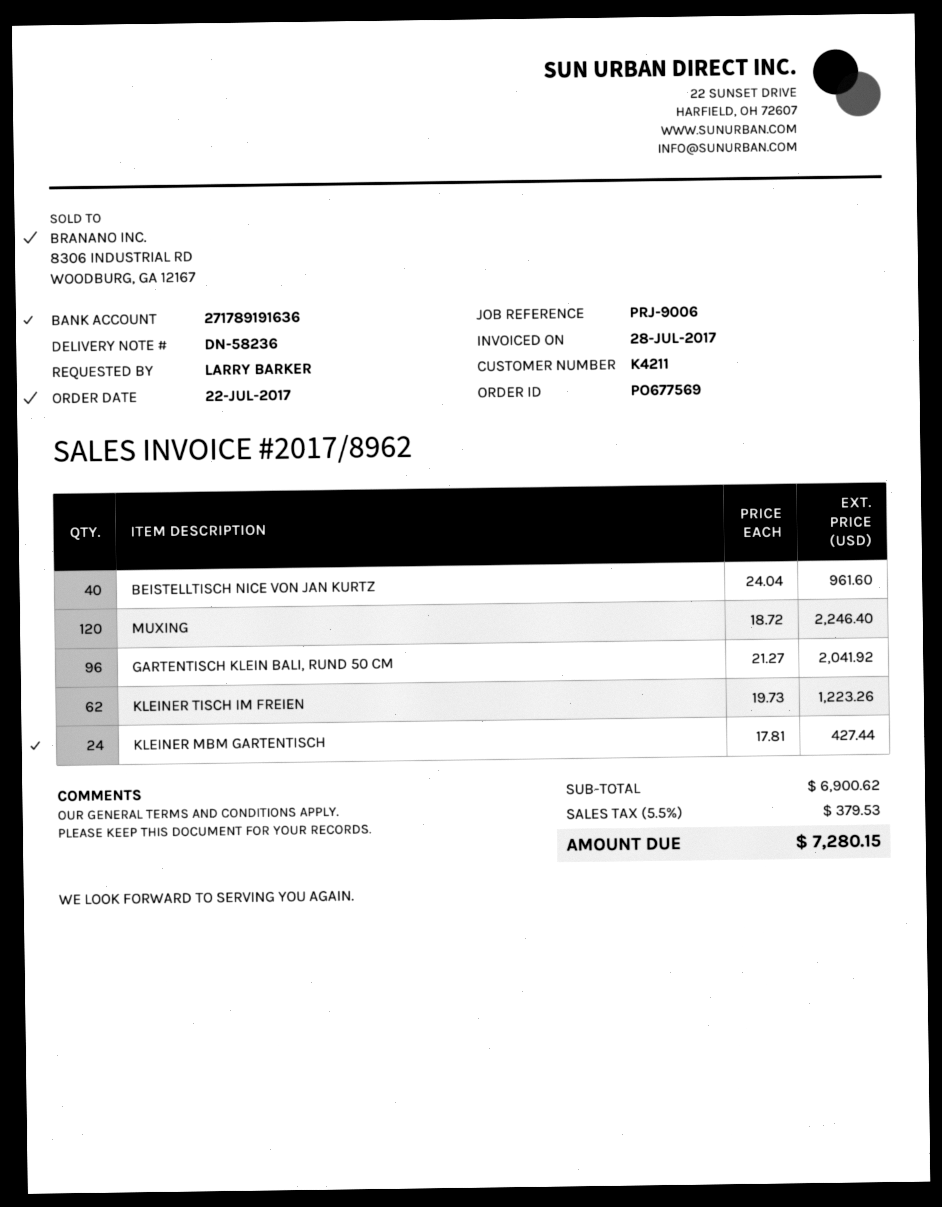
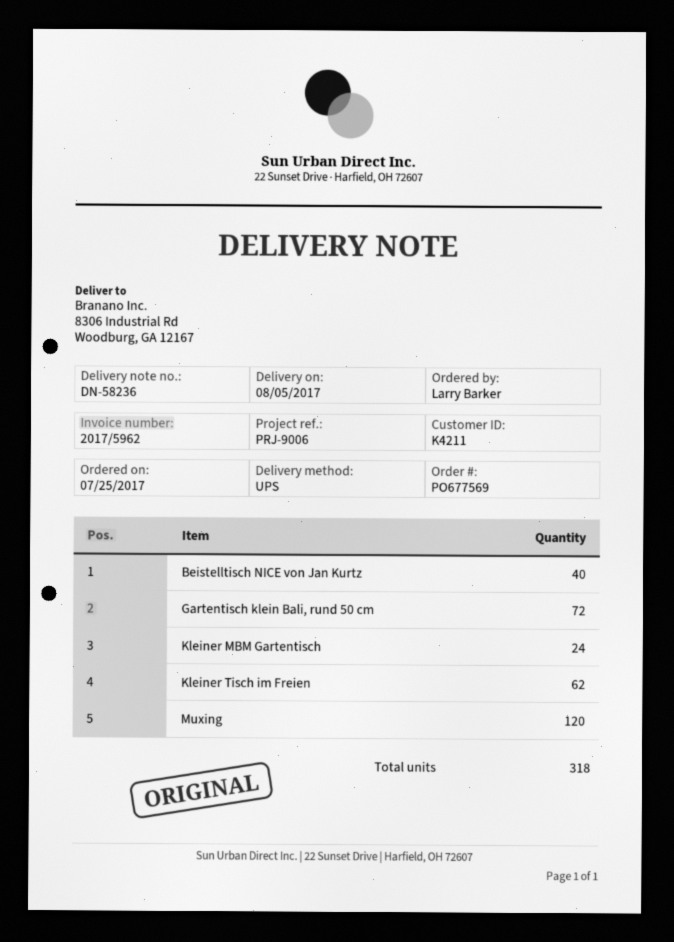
order date: 2017-07-22 -> 2017-07-25
invoice number: 2017/8962 -> 2017/5962
GARTENTISCH KLEIN BALI, RUND 50 CM: 96 -> 72

